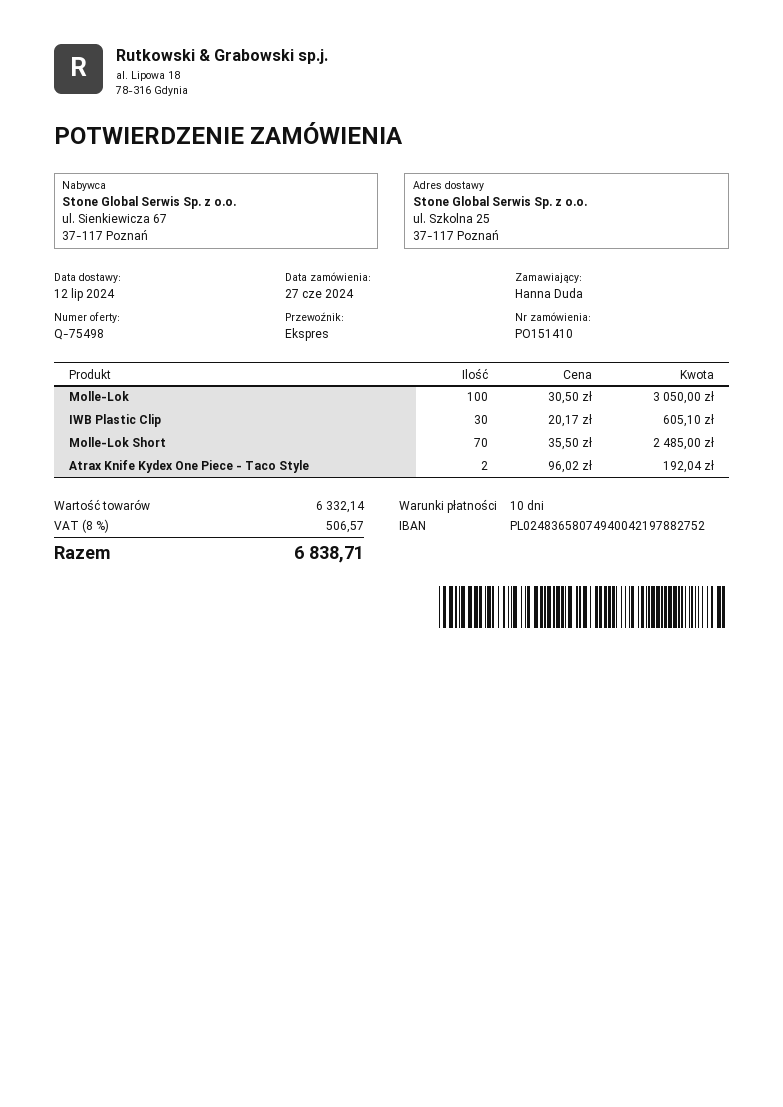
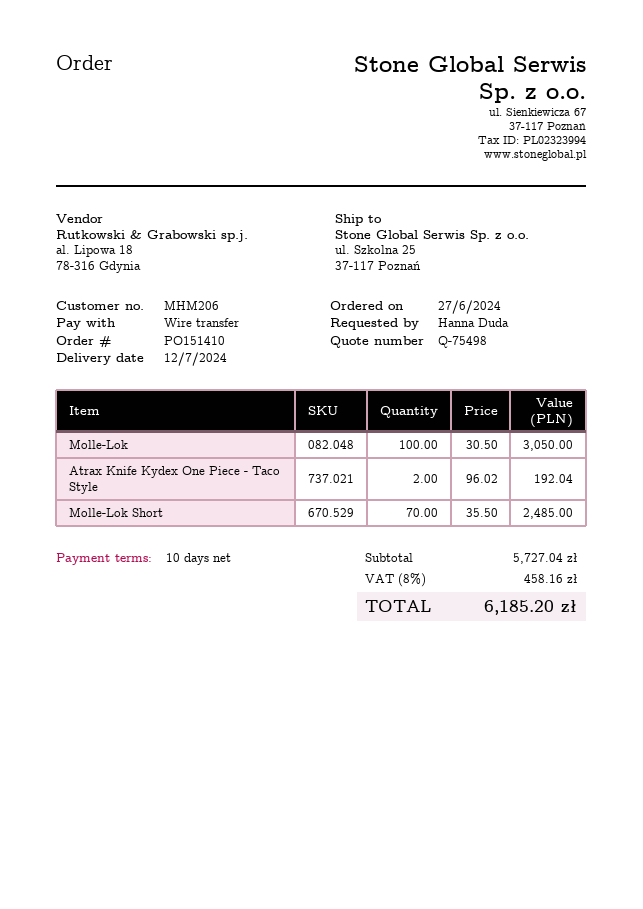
IWB Plastic Clip: 30 x 20.17 = 605.10 -> none
subtotal: 6332.14 -> 5727.04
tax: 8% = 506.57 -> 8% = 458.16
total: 6838.71 -> 6185.20

